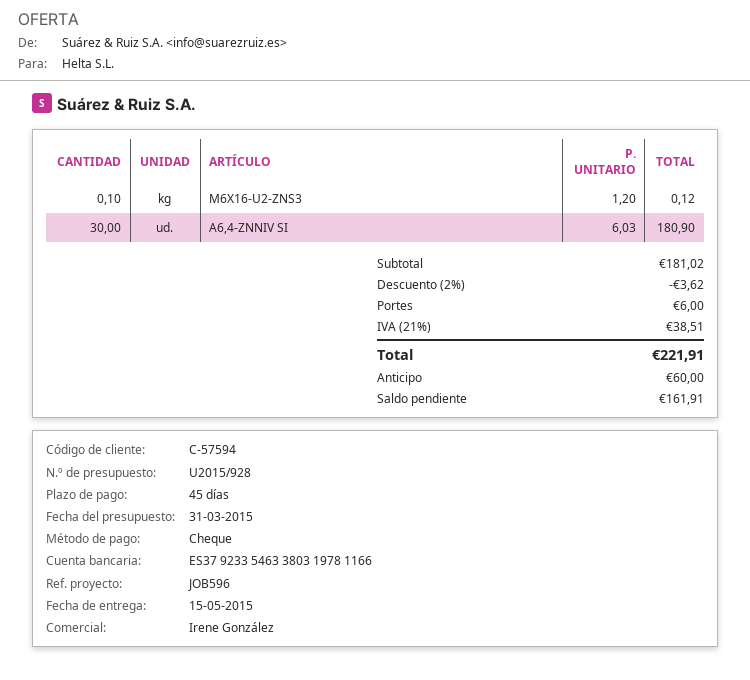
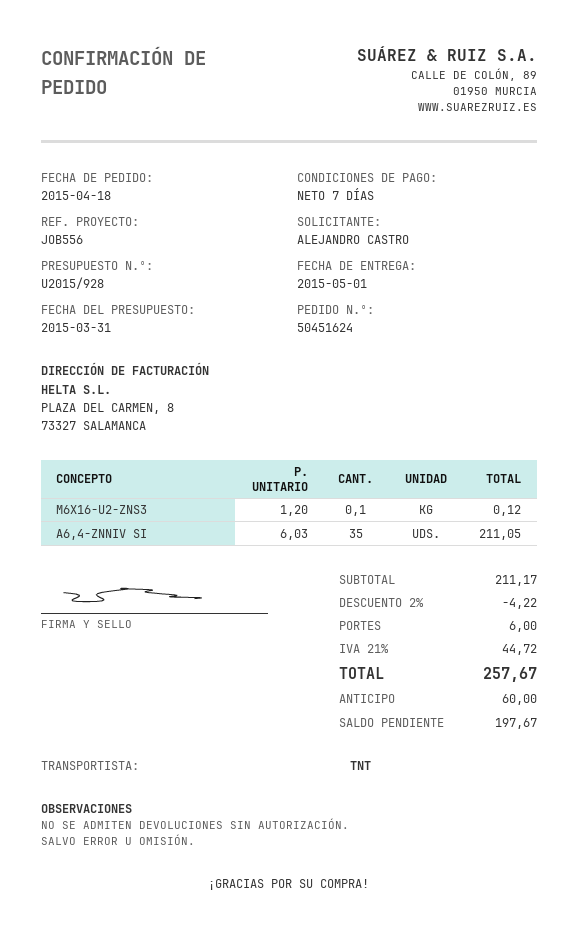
delivery date: 2015-05-15 -> 2015-05-01
payment terms: 45 days -> 7 days
reference: JOB596 -> JOB556
A6,4-ZNNIV SI: 30 x 6.03 = 180.90 -> 35 x 6.03 = 211.05
subtotal: 181.02 -> 211.17
discount: 2% = 3.62 -> 2% = 4.22
tax: 21% = 38.51 -> 21% = 44.72
total: 221.91 -> 257.67
balance: 161.91 -> 197.67

